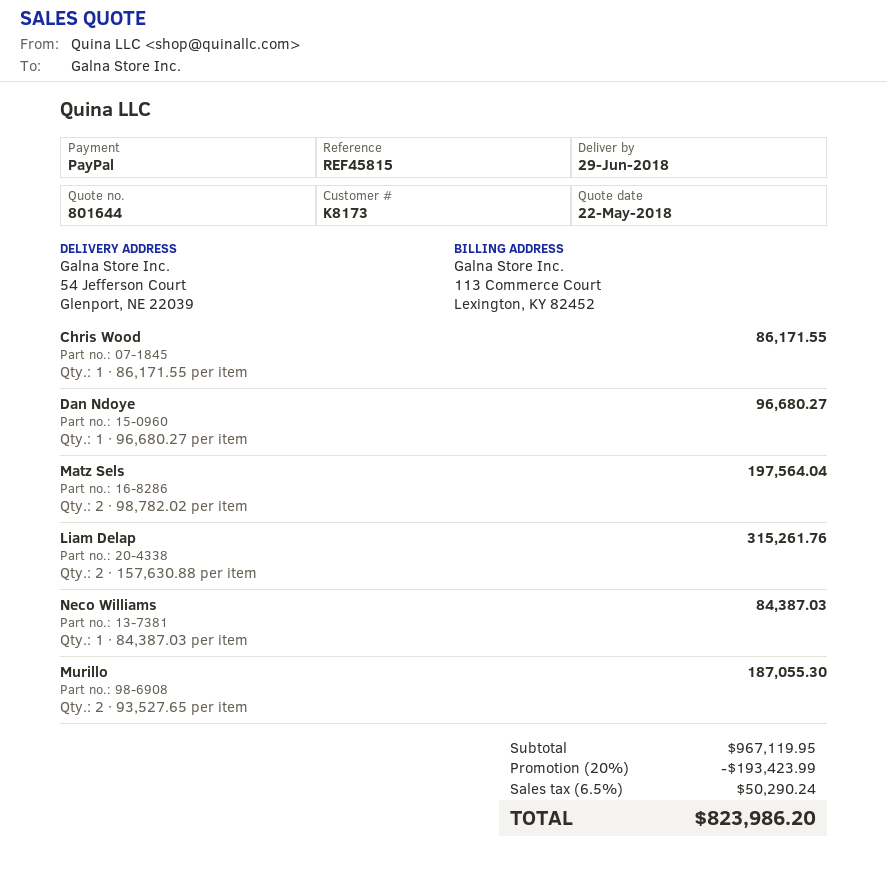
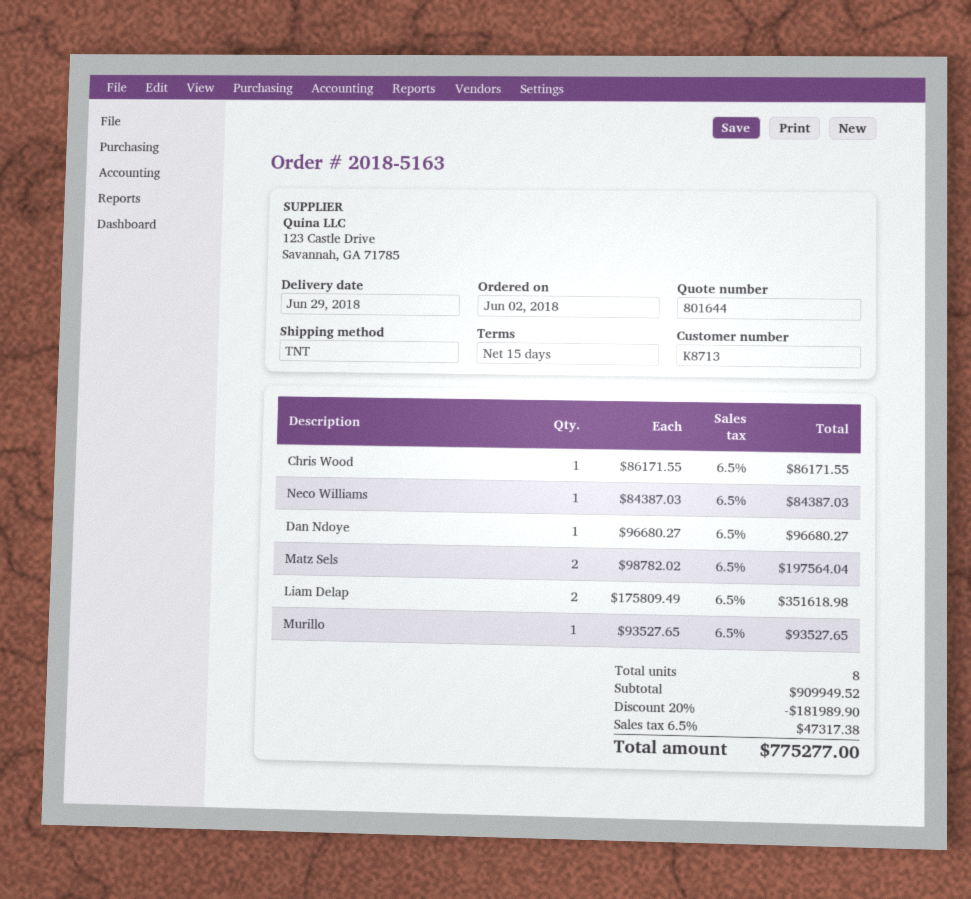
customer number: K8173 -> K8713
Liam Delap: 2 x 157630.88 = 315261.76 -> 2 x 175809.49 = 351618.98
Murillo: 2 x 93527.65 = 187055.30 -> 1 x 93527.65 = 93527.65
subtotal: 967119.95 -> 909949.52
discount: 20% = 193423.99 -> 20% = 181989.90
tax: 6.5% = 50290.24 -> 6.5% = 47317.38
total: 823986.20 -> 775277.00

